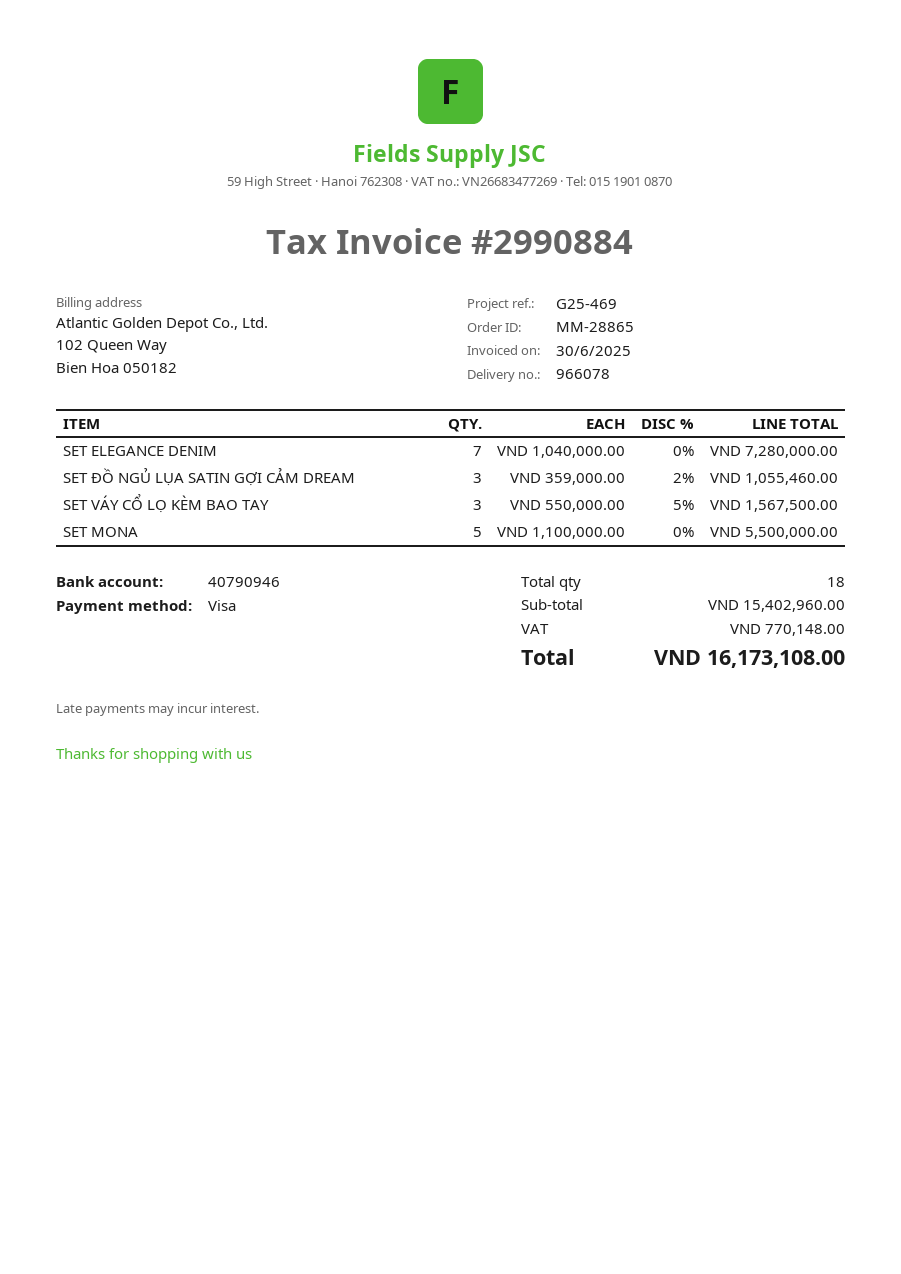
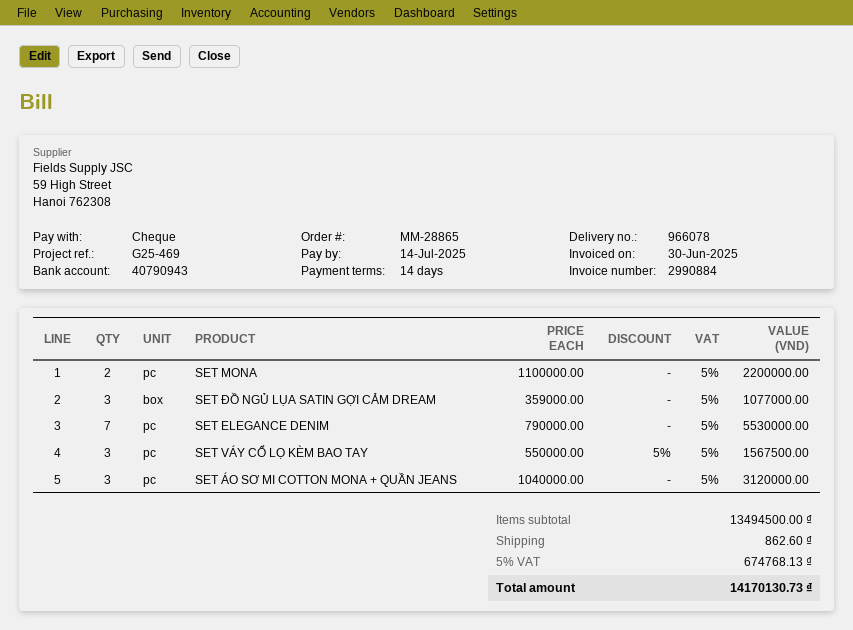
payment method: Visa -> cheque
bank account: 40790946 -> 40790943
SET ELEGANCE DENIM: 7 x 1040000.00 = 7280000.00 -> 7 x 790000.00 = 5530000.00
SET ĐỒ NGỦ LỤA SATIN GỢI CẢM DREAM: 3 x 359000.00 - 2% = 1055460.00 -> 3 x 359000.00 = 1077000.00
SET MONA: 5 x 1100000.00 = 5500000.00 -> 2 x 1100000.00 = 2200000.00
SET ÁO SƠ MI COTTON MONA + QUẦN JEANS: none -> 3 x 1040000.00 = 3120000.00
subtotal: 15402960.00 -> 13494500.00
shipping: none -> 862.60
tax: 770148.00 -> 674768.13
total: 16173108.00 -> 14170130.73

